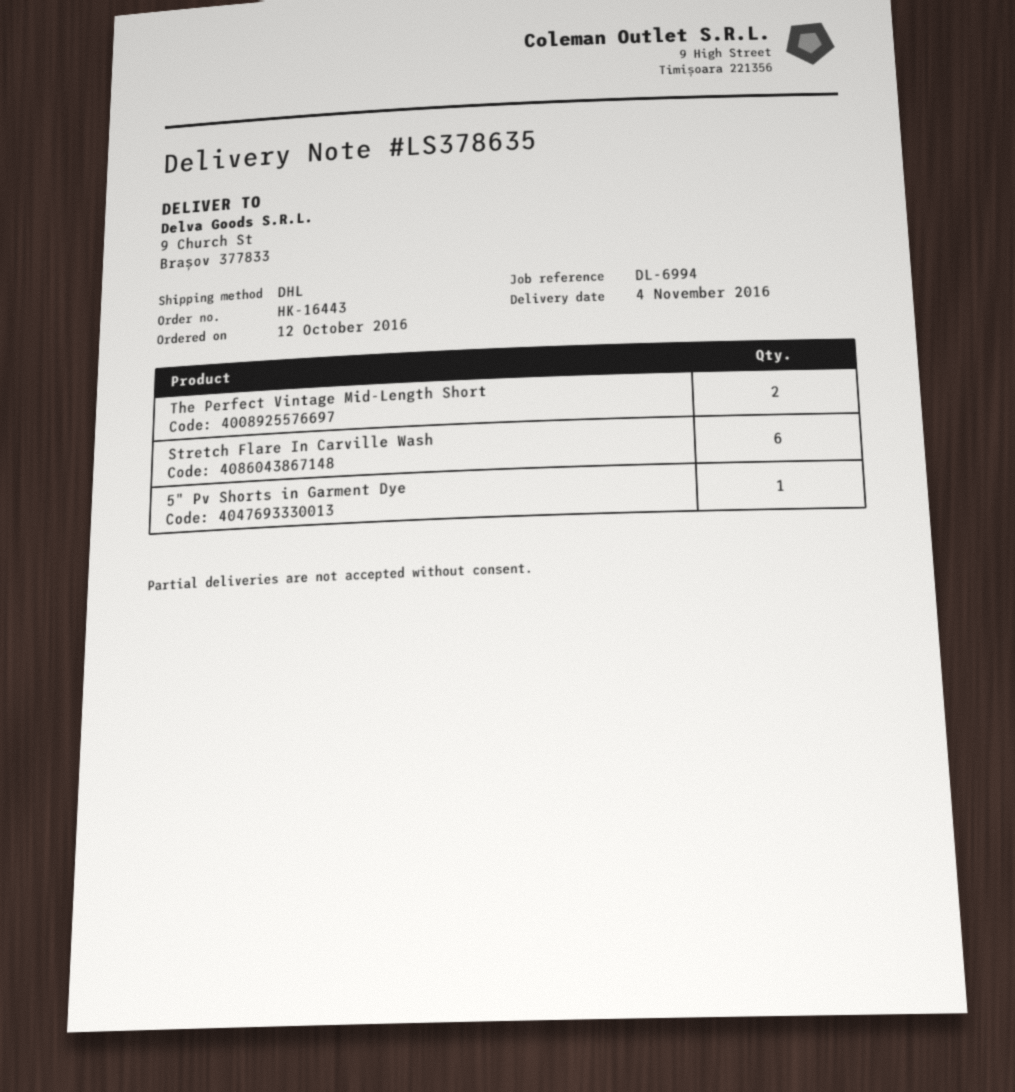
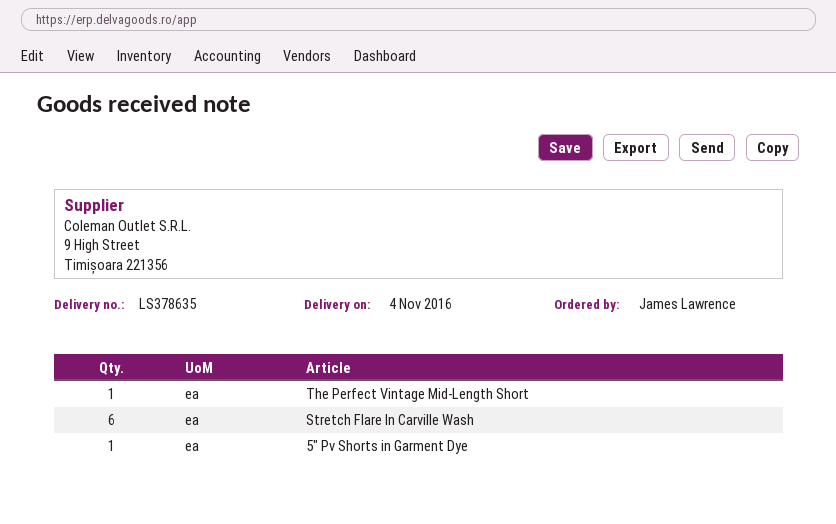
The Perfect Vintage Mid-Length Short: 2 -> 1

